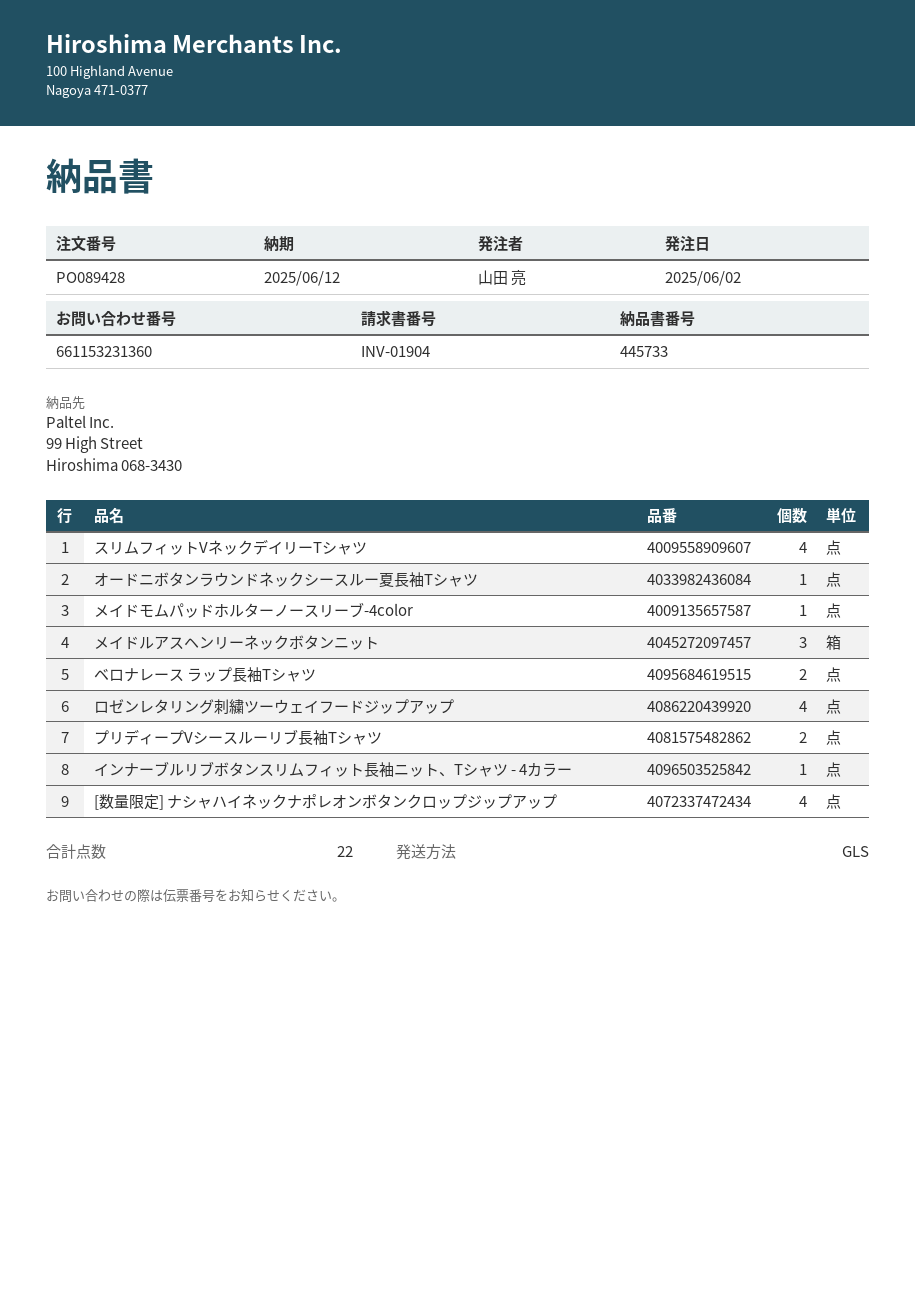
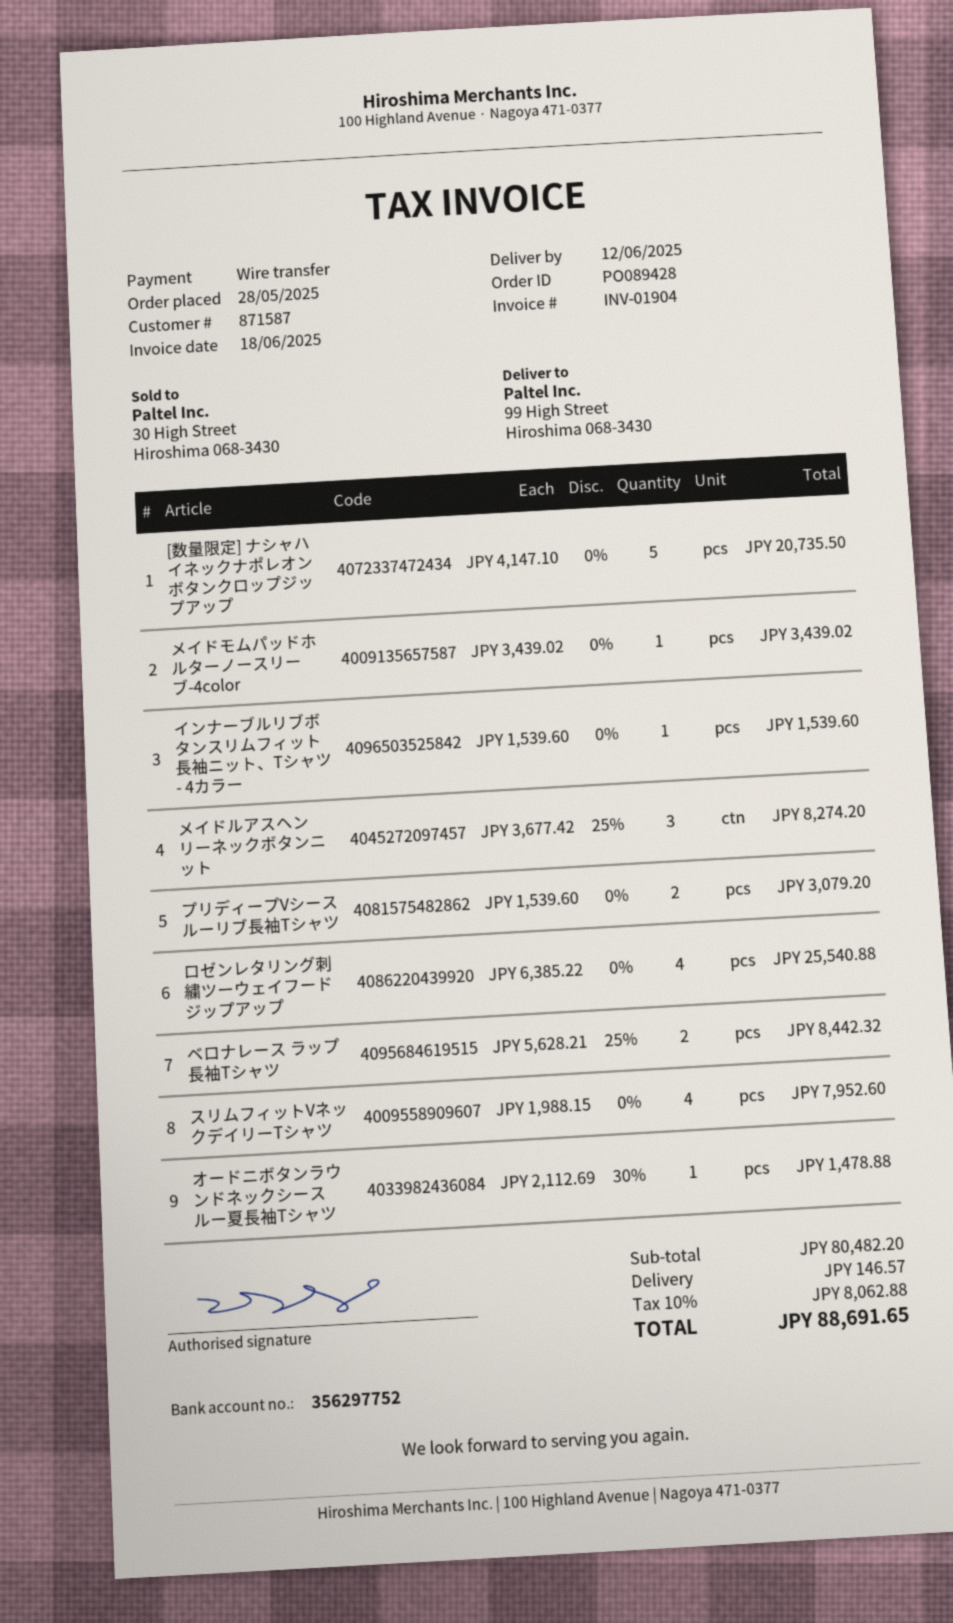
order date: 2025-06-02 -> 2025-05-28
[数量限定] ナシャハイネックナポレオンボタンクロップジップアップ: 4 -> 5

